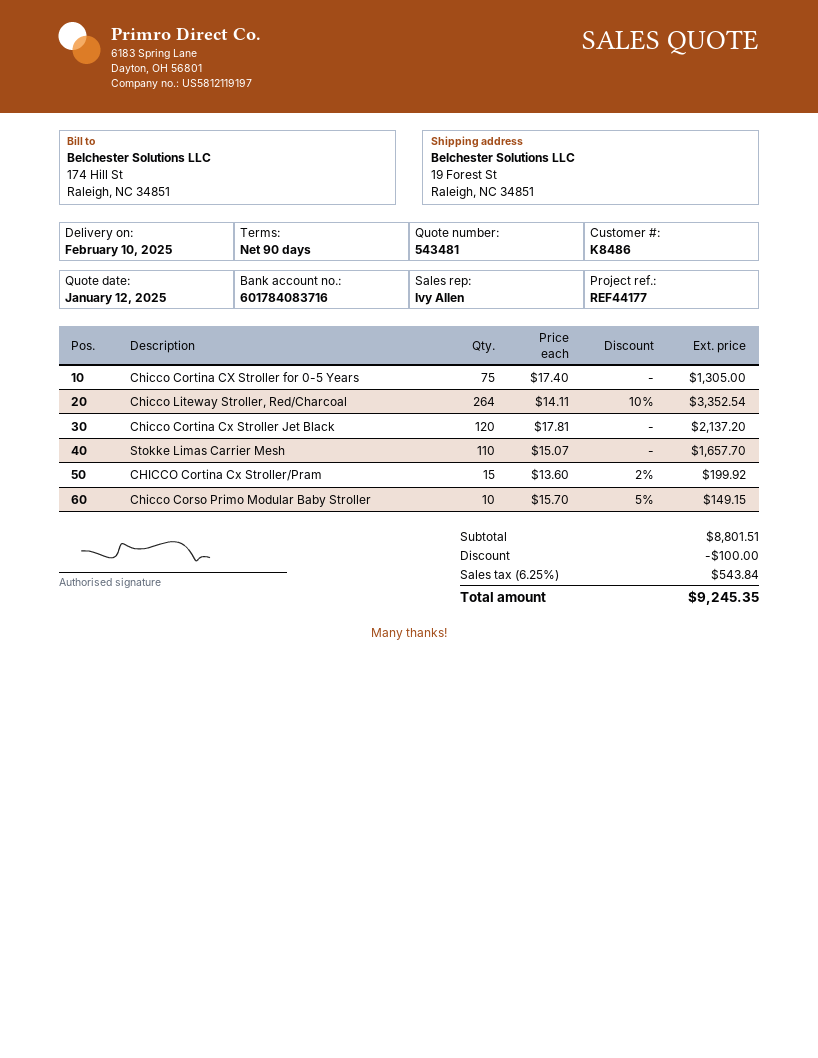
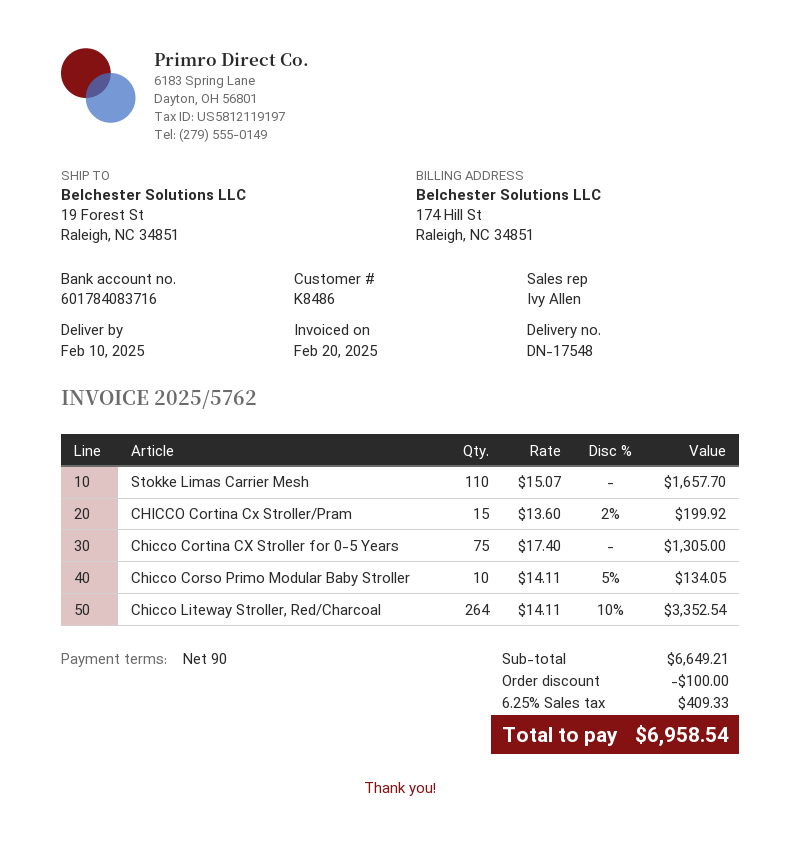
Chicco Cortina Cx Stroller Jet Black: 120 x 17.81 = 2137.20 -> none
Chicco Corso Primo Modular Baby Stroller: 10 x 15.70 - 5% = 149.15 -> 10 x 14.11 - 5% = 134.05
subtotal: 8801.51 -> 6649.21
tax: 6.25% = 543.84 -> 6.25% = 409.33
total: 9245.35 -> 6958.54

